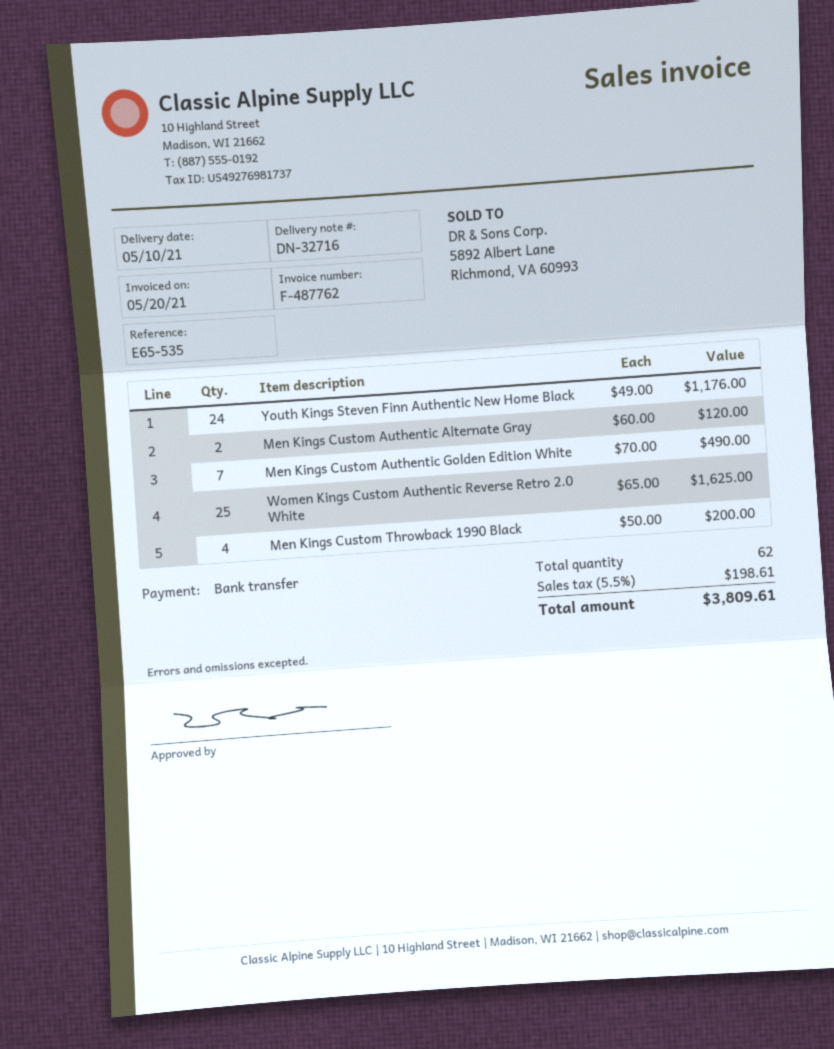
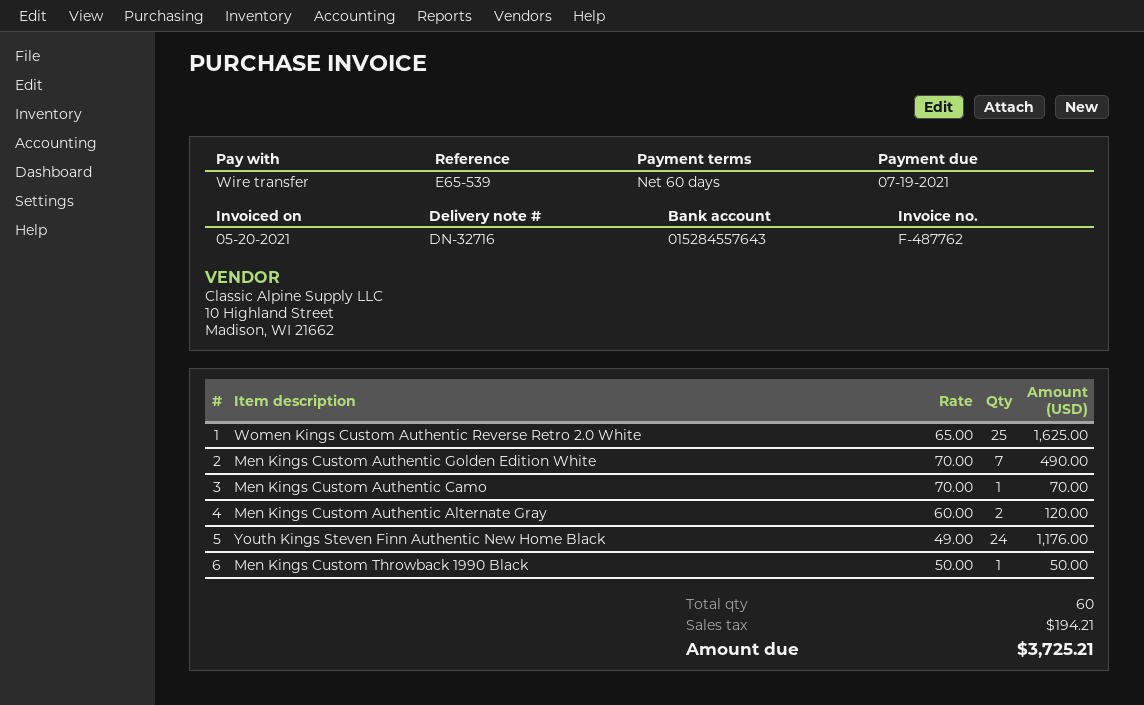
reference: E65-535 -> E65-539
Men Kings Custom Throwback 1990 Black: 4 x 50.00 = 200.00 -> 1 x 50.00 = 50.00
Men Kings Custom Authentic Camo: none -> 1 x 70.00 = 70.00
total quantity: 62 -> 60
tax: 198.61 -> 194.21
total: 3809.61 -> 3725.21

